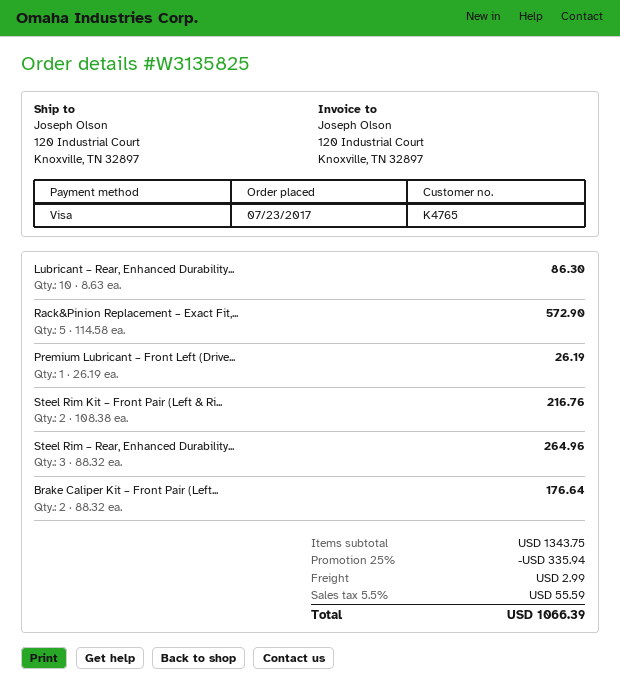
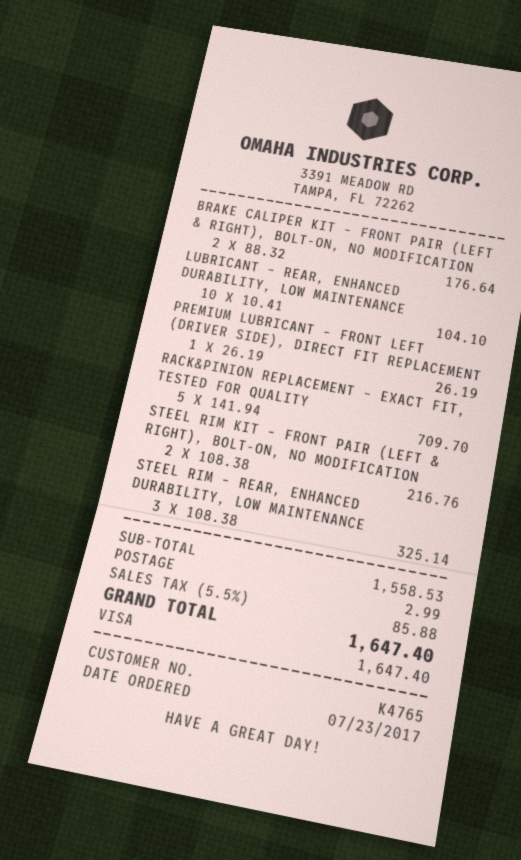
Lubricant – Rear, Enhanced Durability...: 10 x 8.63 = 86.30 -> 10 x 10.41 = 104.10
Rack&Pinion Replacement – Exact Fit,...: 5 x 114.58 = 572.90 -> 5 x 141.94 = 709.70
Steel Rim – Rear, Enhanced Durability...: 3 x 88.32 = 264.96 -> 3 x 108.38 = 325.14
subtotal: 1343.75 -> 1558.53
discount: 25% = 335.94 -> none
tax: 5.5% = 55.59 -> 5.5% = 85.88
total: 1066.39 -> 1647.40

